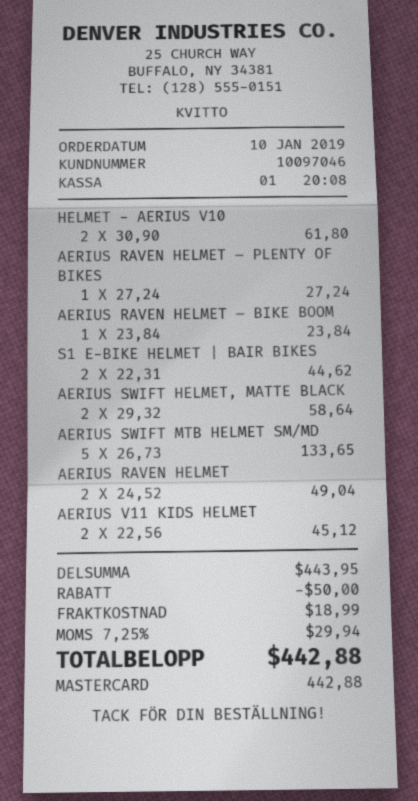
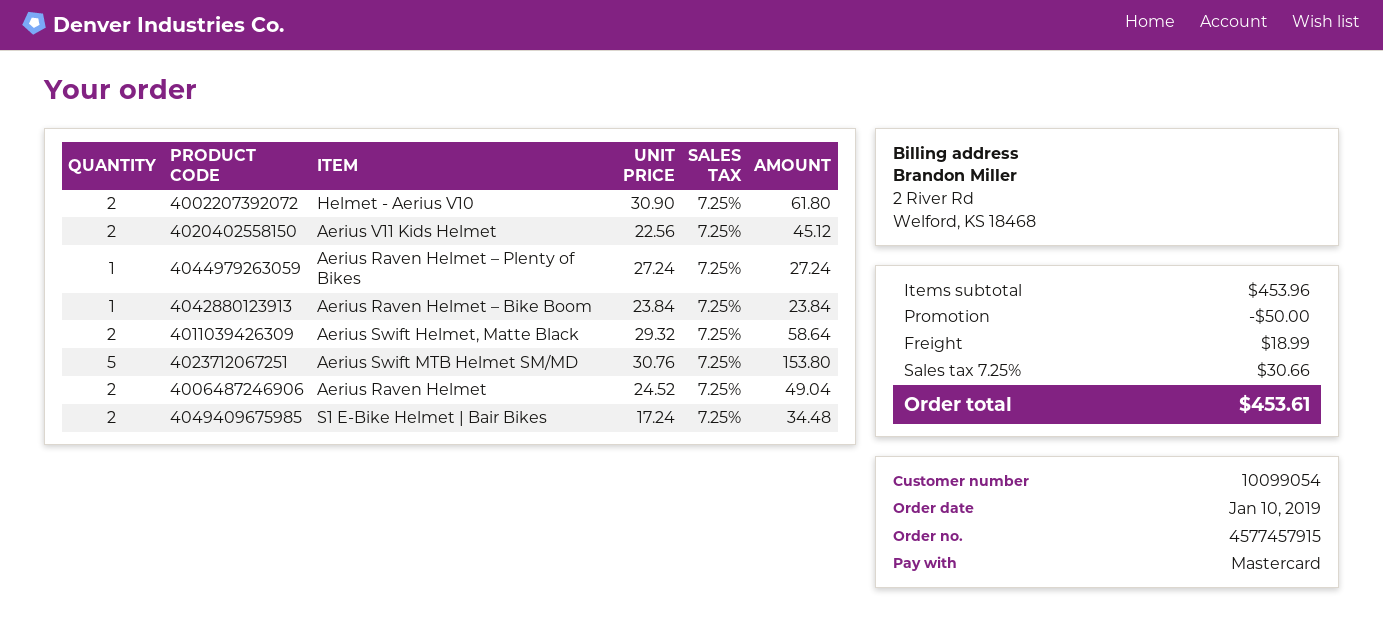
customer number: 10097046 -> 10099054
S1 E-BIKE HELMET | BAIR BIKES: 2 x 22.31 = 44.62 -> 2 x 17.24 = 34.48
AERIUS SWIFT MTB HELMET SM/MD: 5 x 26.73 = 133.65 -> 5 x 30.76 = 153.80
subtotal: 443.95 -> 453.96
tax: 7.25% = 29.94 -> 7.25% = 30.66
total: 442.88 -> 453.61

